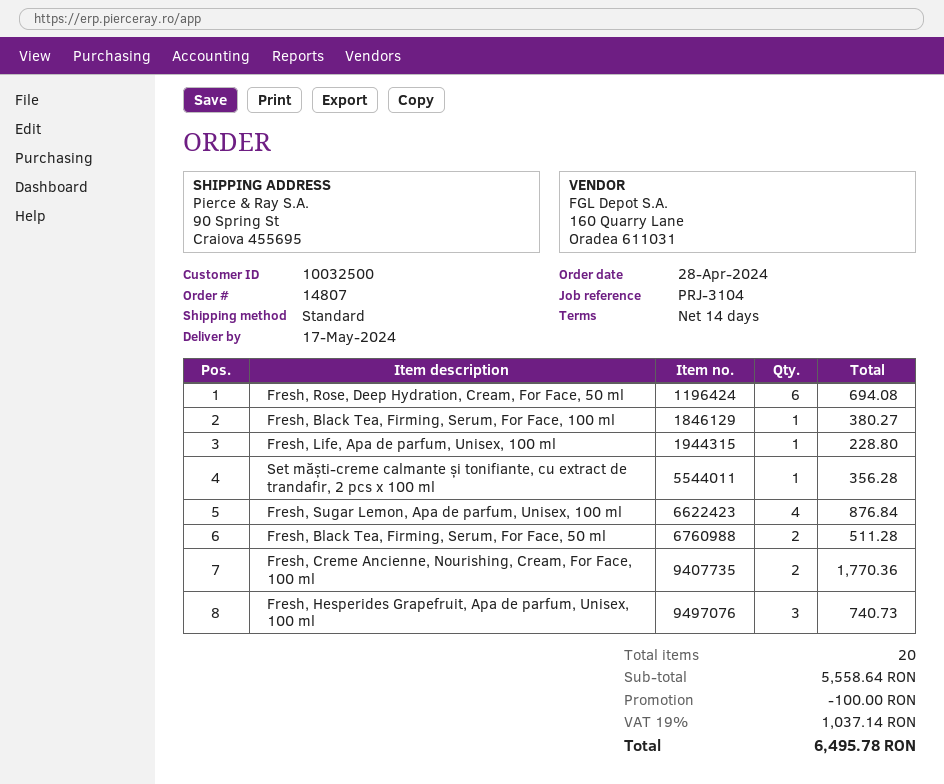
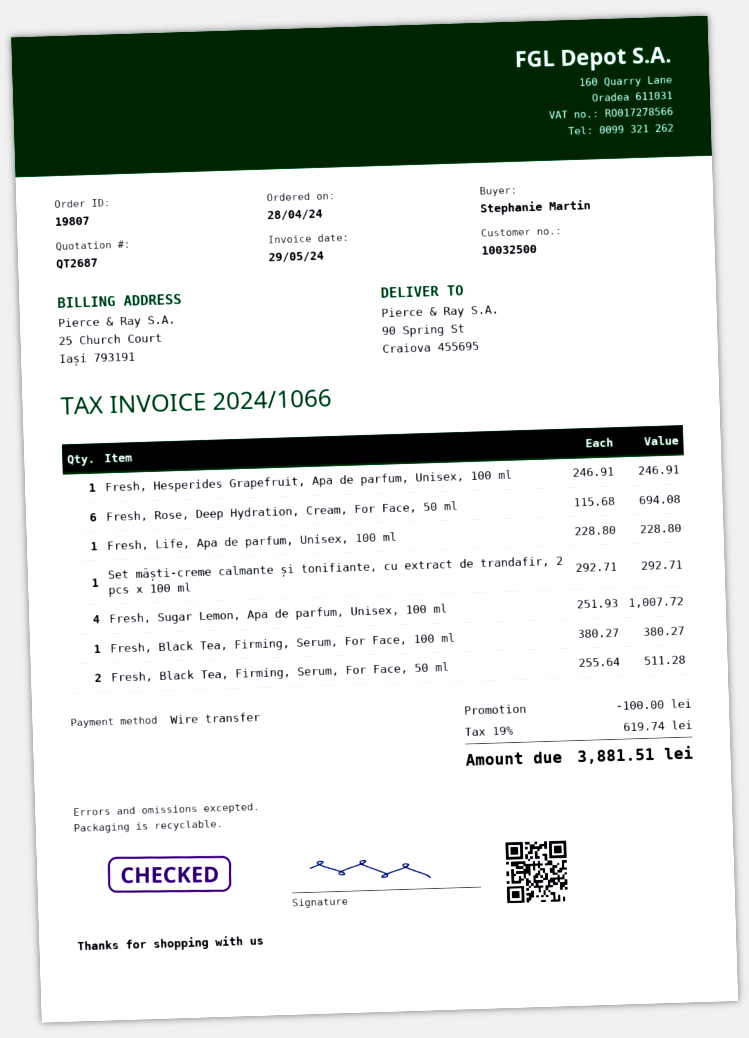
order number: 14807 -> 19807
Set măști-creme calmante și tonifiante, cu extract de trandafir, 2 pcs x 100 ml: 1 for 356.28 -> 1 for 292.71
Fresh, Sugar Lemon, Apa de parfum, Unisex, 100 ml: 4 for 876.84 -> 4 for 1007.72
Fresh, Creme Ancienne, Nourishing, Cream, For Face, 100 ml: 2 for 1770.36 -> none
Fresh, Hesperides Grapefruit, Apa de parfum, Unisex, 100 ml: 3 for 740.73 -> 1 for 246.91
tax: 19% = 1037.14 -> 19% = 619.74
total: 6495.78 -> 3881.51

